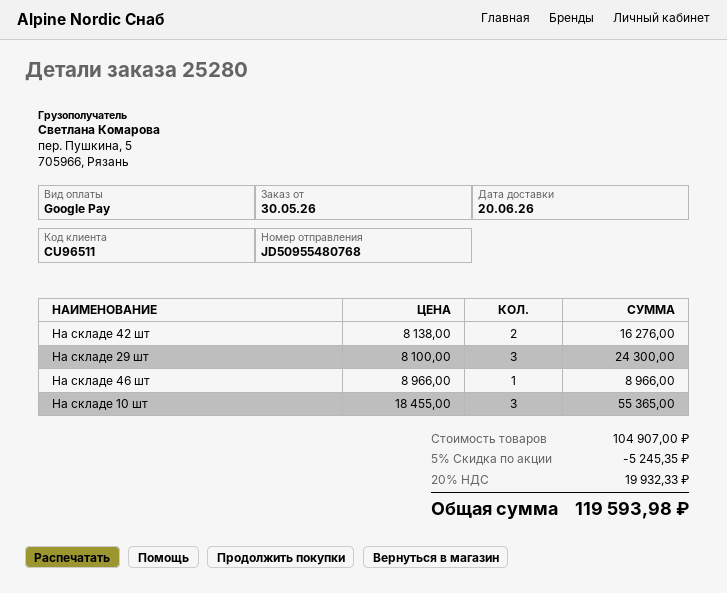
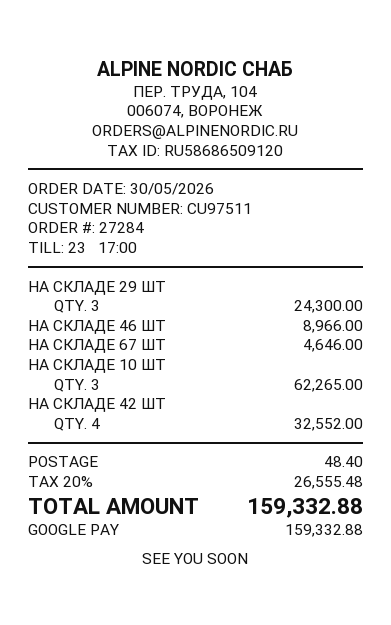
order number: 25280 -> 27284
customer number: CU96511 -> CU97511
На складе 42 шт: 2 for 16276.00 -> 4 for 32552.00
На складе 10 шт: 3 for 55365.00 -> 3 for 62265.00
НА СКЛАДЕ 67 ШТ: none -> 1 for 4646.00
discount: 5% = 5245.35 -> none
shipping: none -> 48.40
tax: 20% = 19932.33 -> 20% = 26555.48
total: 119593.98 -> 159332.88

